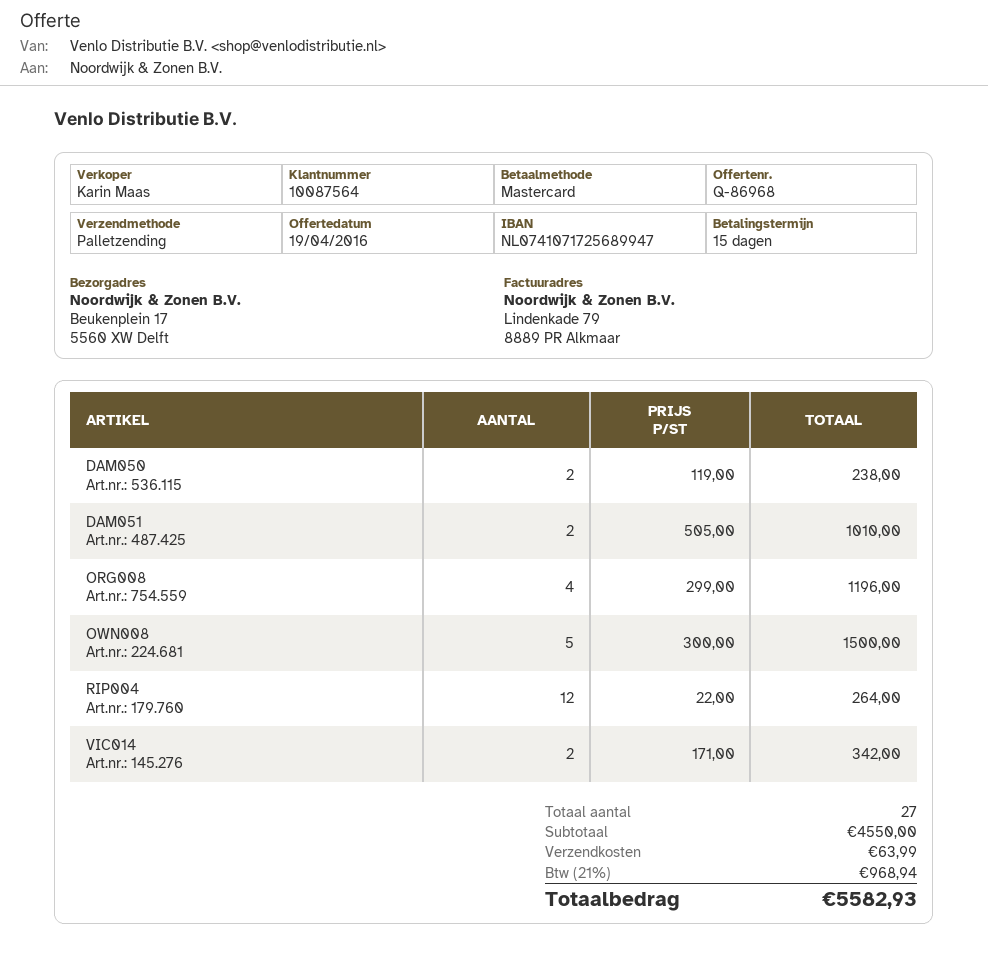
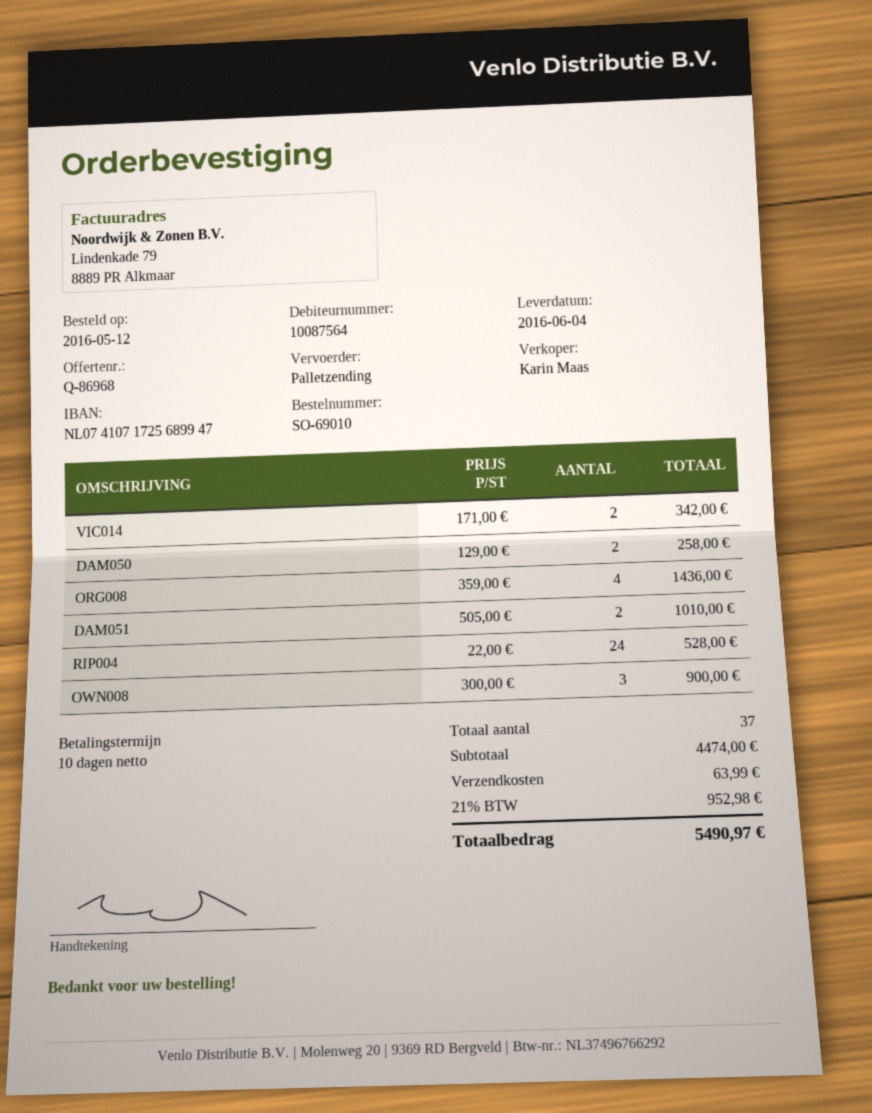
payment terms: 15 days -> 10 days
DAM050: 2 x 119.00 = 238.00 -> 2 x 129.00 = 258.00
ORG008: 4 x 299.00 = 1196.00 -> 4 x 359.00 = 1436.00
OWN008: 5 x 300.00 = 1500.00 -> 3 x 300.00 = 900.00
RIP004: 12 x 22.00 = 264.00 -> 24 x 22.00 = 528.00
total quantity: 27 -> 37
subtotal: 4550.00 -> 4474.00
tax: 21% = 968.94 -> 21% = 952.98
total: 5582.93 -> 5490.97

